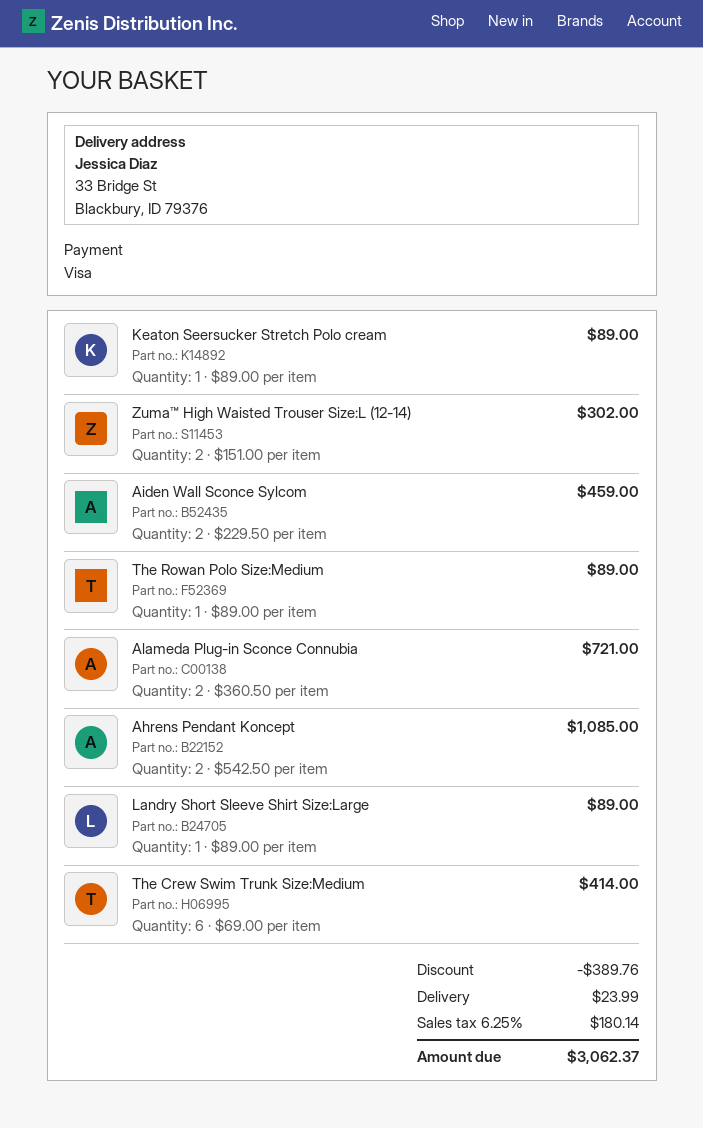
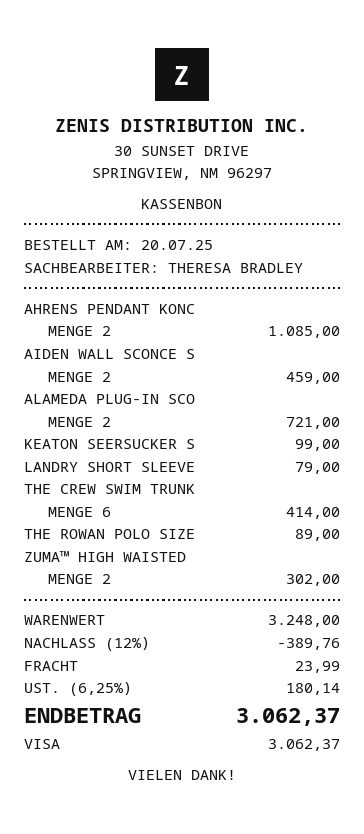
Keaton Seersucker Stretch Polo cream: 1 for 89.00 -> 1 for 99.00
Landry Short Sleeve Shirt Size:Large: 1 for 89.00 -> 1 for 79.00

